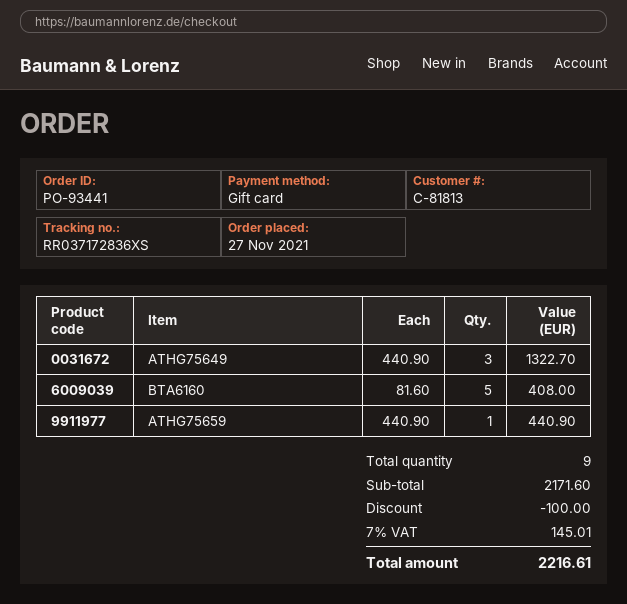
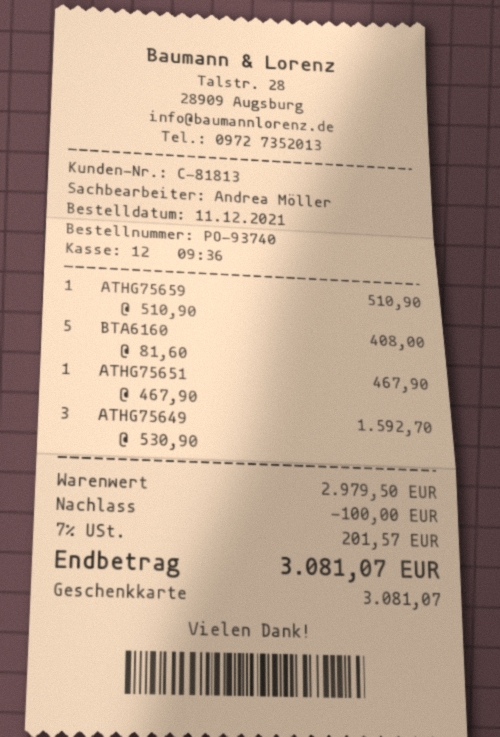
order number: PO-93441 -> PO-93740
order date: 2021-11-27 -> 2021-12-11
ATHG75649: 3 x 440.90 = 1322.70 -> 3 x 530.90 = 1592.70
ATHG75659: 1 x 440.90 = 440.90 -> 1 x 510.90 = 510.90
ATHG75651: none -> 1 x 467.90 = 467.90
subtotal: 2171.60 -> 2979.50
tax: 7% = 145.01 -> 7% = 201.57
total: 2216.61 -> 3081.07

